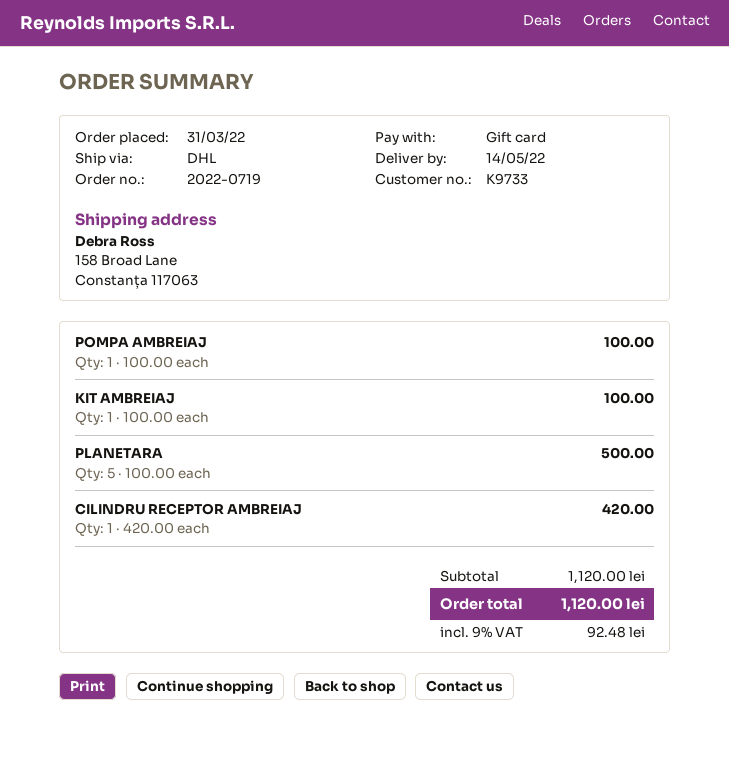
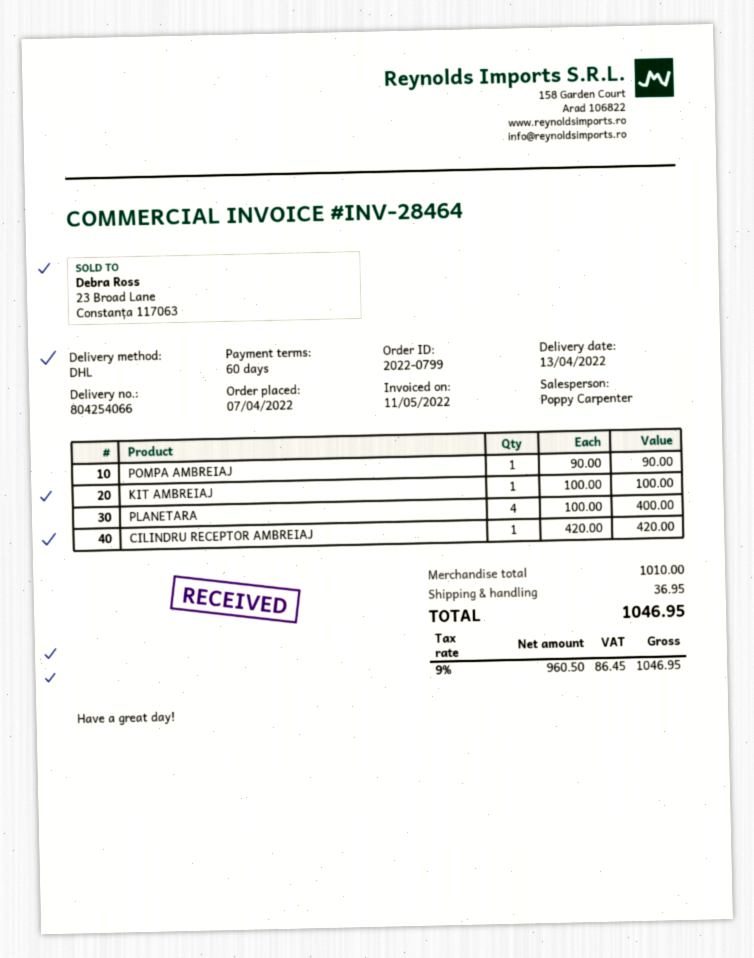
order number: 2022-0719 -> 2022-0799
order date: 2022-03-31 -> 2022-04-07
delivery date: 2022-05-14 -> 2022-04-13
POMPA AMBREIAJ: 1 x 100.00 = 100.00 -> 1 x 90.00 = 90.00
PLANETARA: 5 x 100.00 = 500.00 -> 4 x 100.00 = 400.00
subtotal: 1120.00 -> 1010.00
shipping: none -> 36.95
tax: 9% = 92.48 -> 9% = 86.45
total: 1120.00 -> 1046.95

